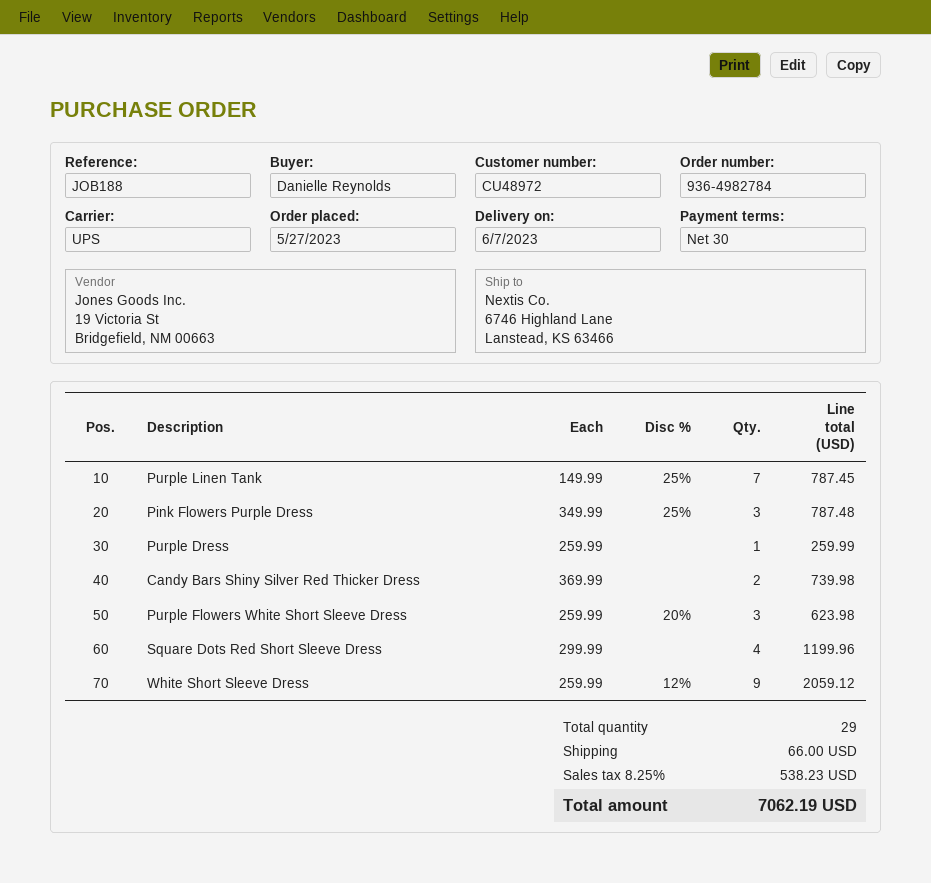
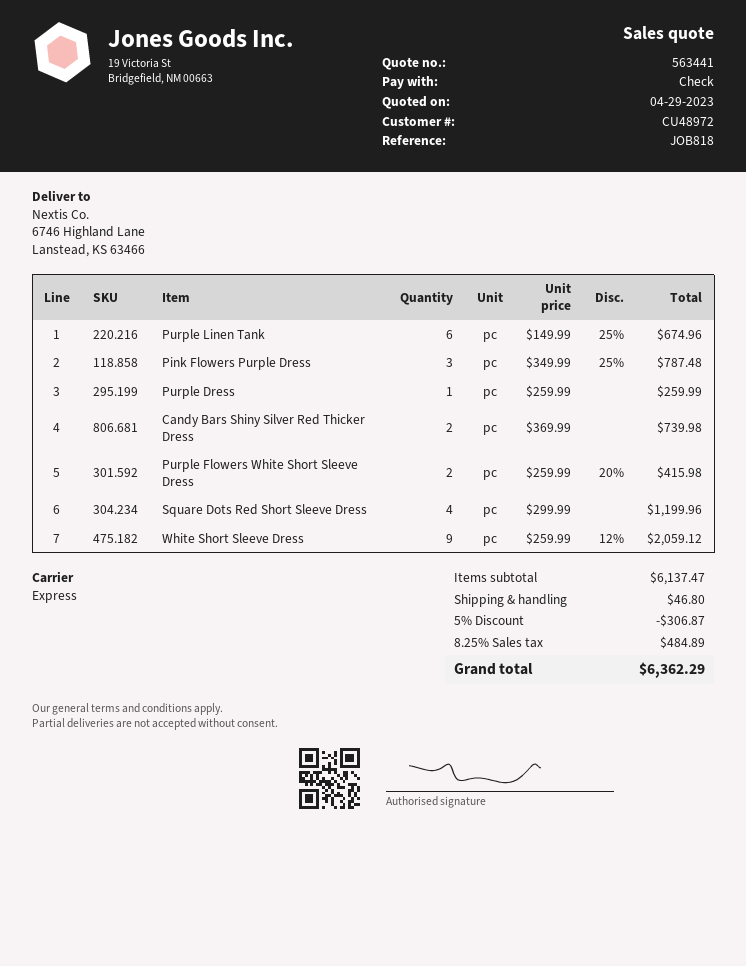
reference: JOB188 -> JOB818
shipping method: UPS -> express
Purple Linen Tank: 7 x 149.99 - 25% = 787.45 -> 6 x 149.99 - 25% = 674.96
Purple Flowers White Short Sleeve Dress: 3 x 259.99 - 20% = 623.98 -> 2 x 259.99 - 20% = 415.98
discount: none -> 5% = 306.87
shipping: 66.00 -> 46.80
tax: 8.25% = 538.23 -> 8.25% = 484.89
total: 7062.19 -> 6362.29

